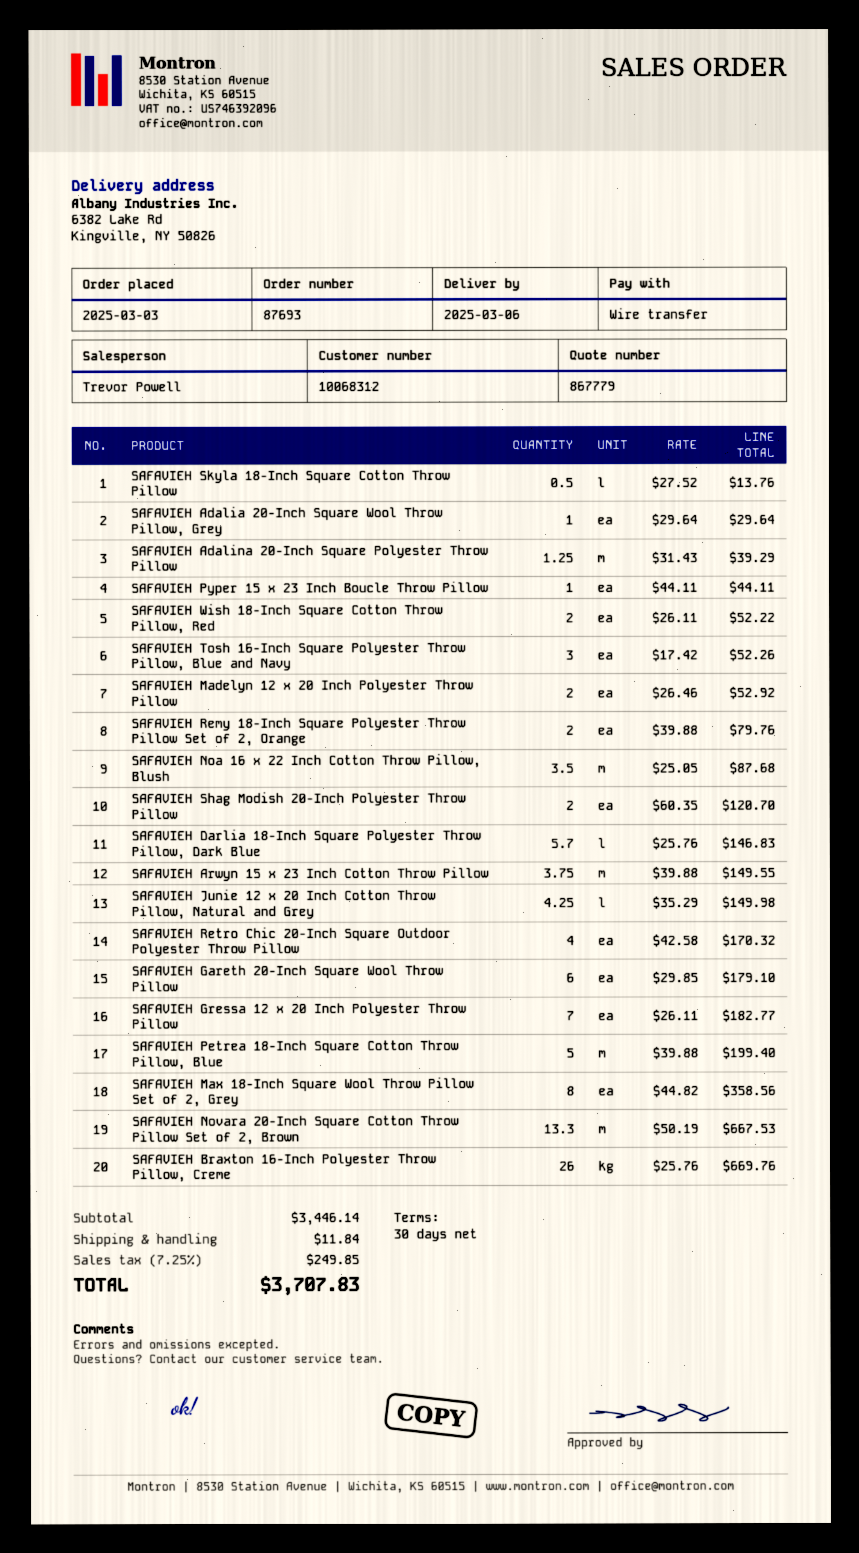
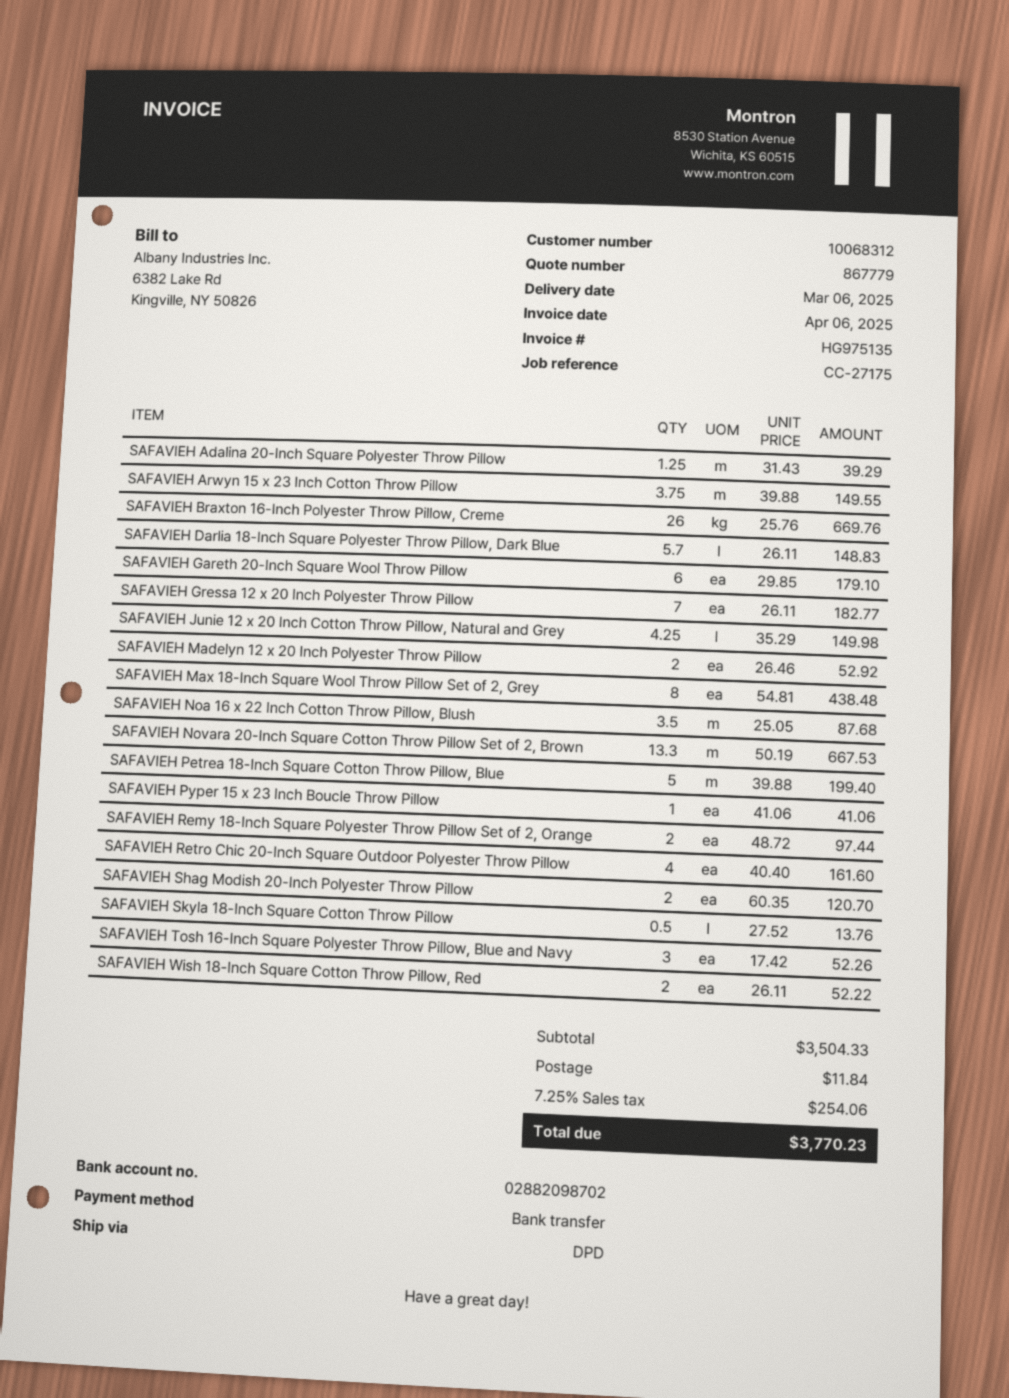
SAFAVIEH Adalia 20-Inch Square Wool Throw Pillow, Grey: 1 x 29.64 = 29.64 -> none
SAFAVIEH Pyper 15 x 23 Inch Boucle Throw Pillow: 1 x 44.11 = 44.11 -> 1 x 41.06 = 41.06
SAFAVIEH Remy 18-Inch Square Polyester Throw Pillow Set of 2, Orange: 2 x 39.88 = 79.76 -> 2 x 48.72 = 97.44
SAFAVIEH Darlia 18-Inch Square Polyester Throw Pillow, Dark Blue: 5.7 x 25.76 = 146.83 -> 5.7 x 26.11 = 148.83
SAFAVIEH Retro Chic 20-Inch Square Outdoor Polyester Throw Pillow: 4 x 42.58 = 170.32 -> 4 x 40.40 = 161.60
SAFAVIEH Max 18-Inch Square Wool Throw Pillow Set of 2, Grey: 8 x 44.82 = 358.56 -> 8 x 54.81 = 438.48
subtotal: 3446.14 -> 3504.33
tax: 7.25% = 249.85 -> 7.25% = 254.06
total: 3707.83 -> 3770.23

